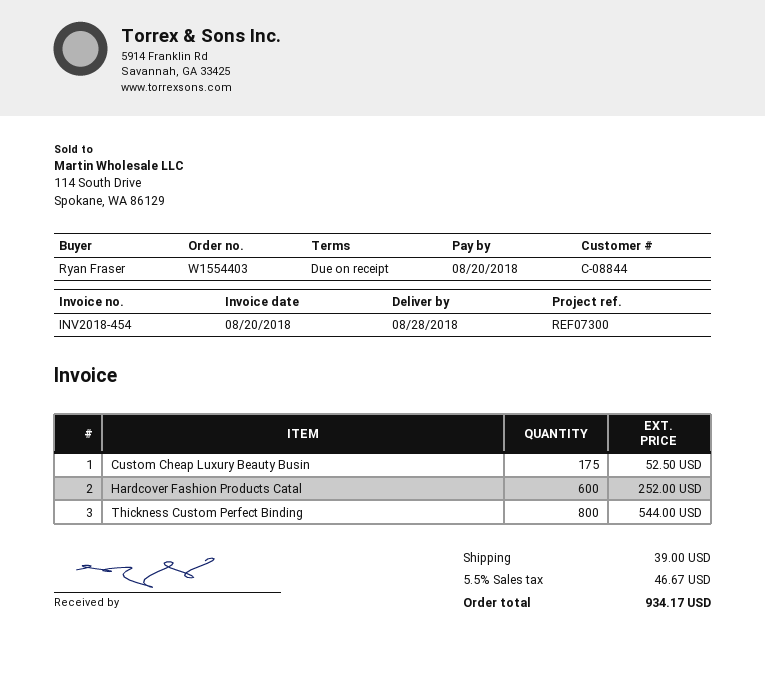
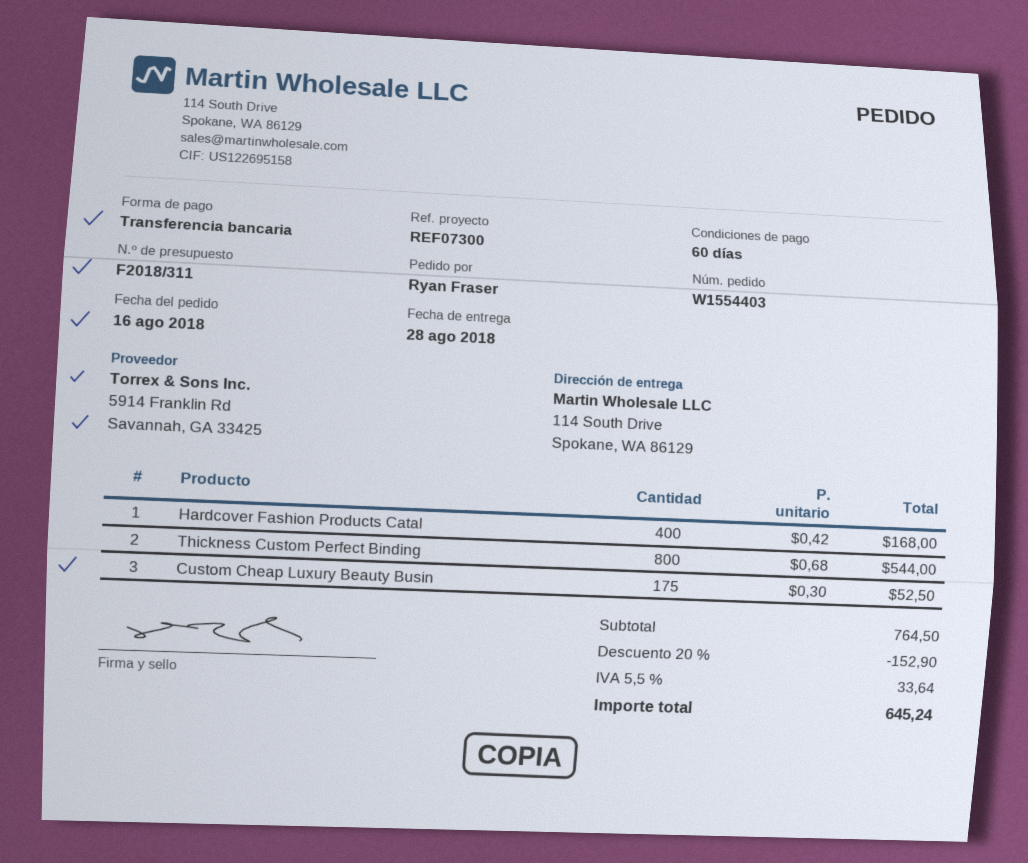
payment terms: on receipt -> 60 days
Hardcover Fashion Products Catal: 600 for 252.00 -> 400 for 168.00
discount: none -> 20% = 152.90
shipping: 39.00 -> none
tax: 5.5% = 46.67 -> 5.5% = 33.64
total: 934.17 -> 645.24

